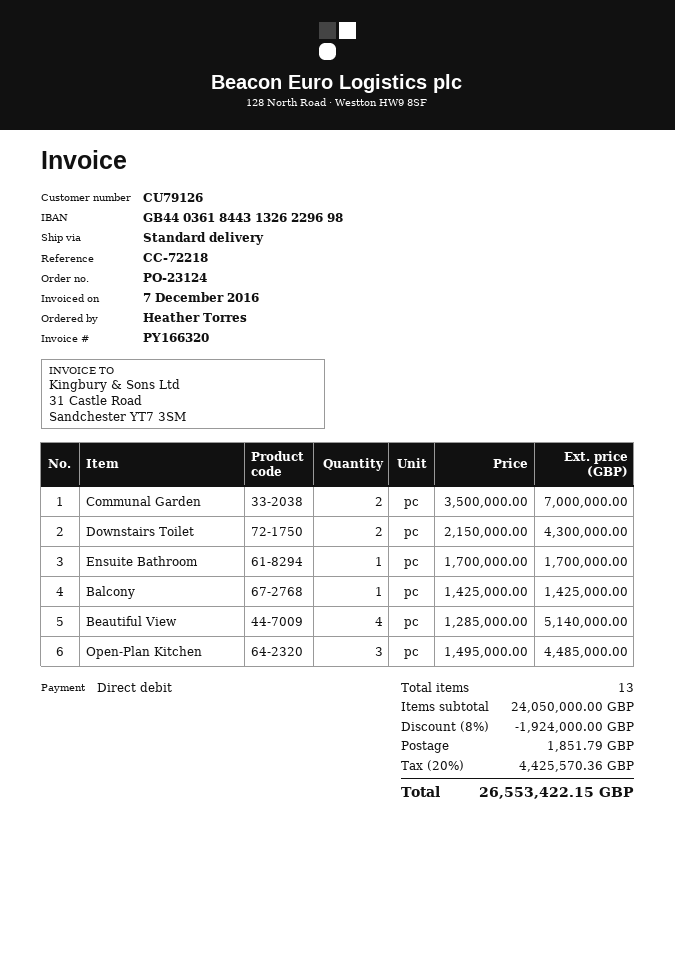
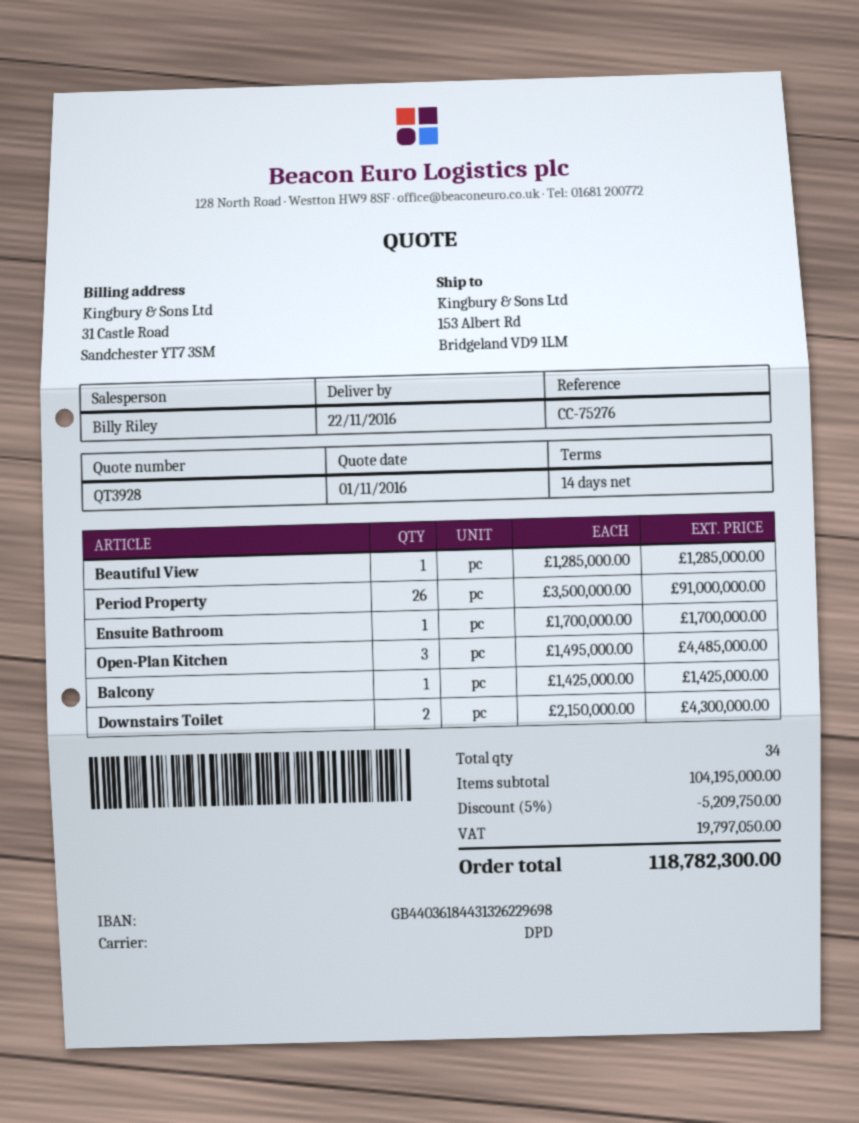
reference: CC-72218 -> CC-75276
shipping method: standard -> DPD
Communal Garden: 2 x 3500000.00 = 7000000.00 -> none
Beautiful View: 4 x 1285000.00 = 5140000.00 -> 1 x 1285000.00 = 1285000.00
Period Property: none -> 26 x 3500000.00 = 91000000.00
total quantity: 13 -> 34
subtotal: 24050000.00 -> 104195000.00
discount: 8% = 1924000.00 -> 5% = 5209750.00
shipping: 1851.79 -> none
tax: 4425570.36 -> 19797050.00
total: 26553422.15 -> 118782300.00

